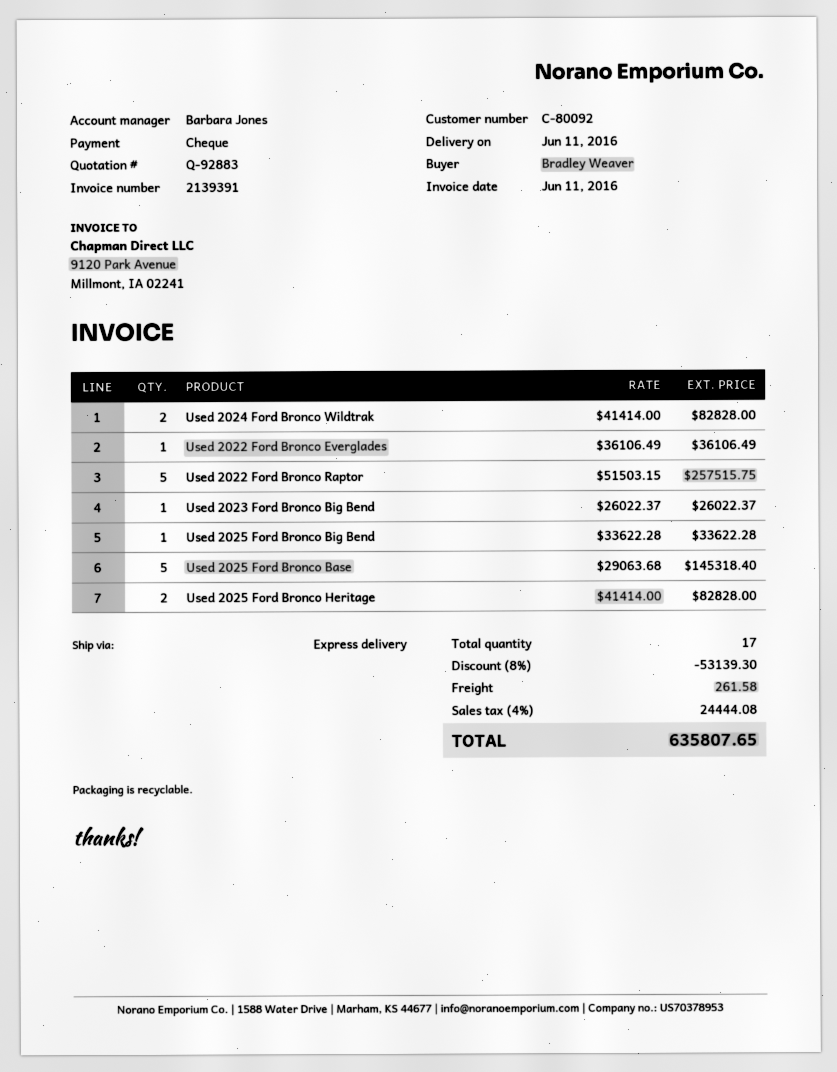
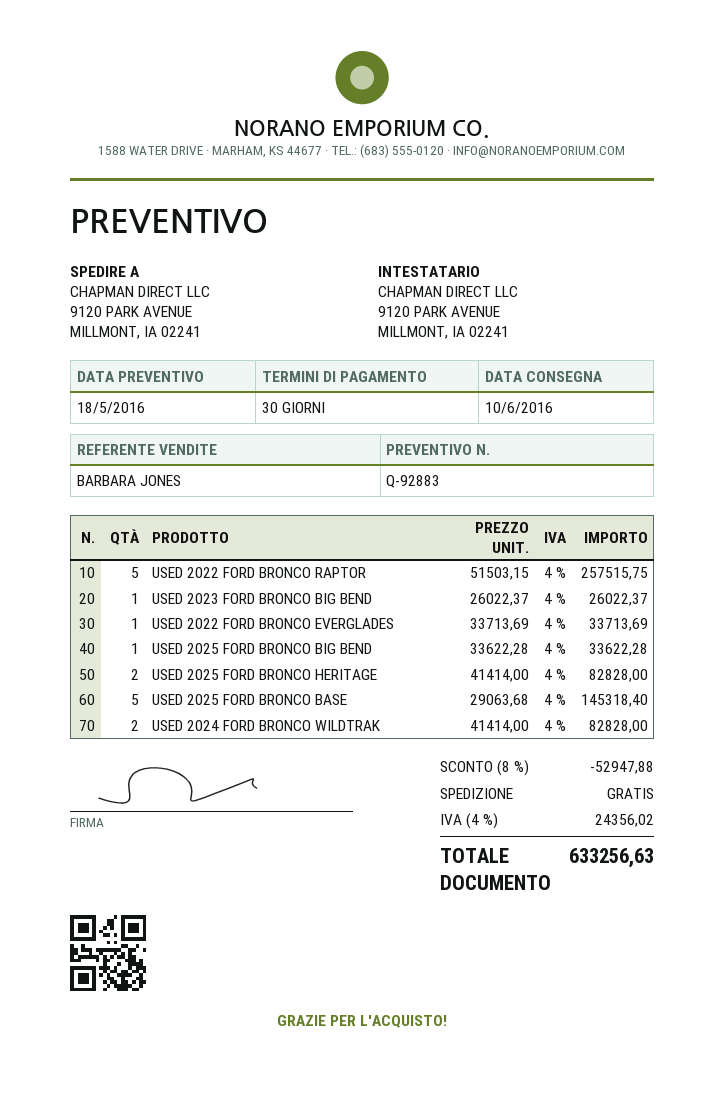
delivery date: 2016-06-11 -> 2016-06-10
Used 2022 Ford Bronco Everglades: 1 x 36106.49 = 36106.49 -> 1 x 33713.69 = 33713.69
discount: 8% = 53139.30 -> 8% = 52947.88
shipping: 261.58 -> 0.00
tax: 4% = 24444.08 -> 4% = 24356.02
total: 635807.65 -> 633256.63

